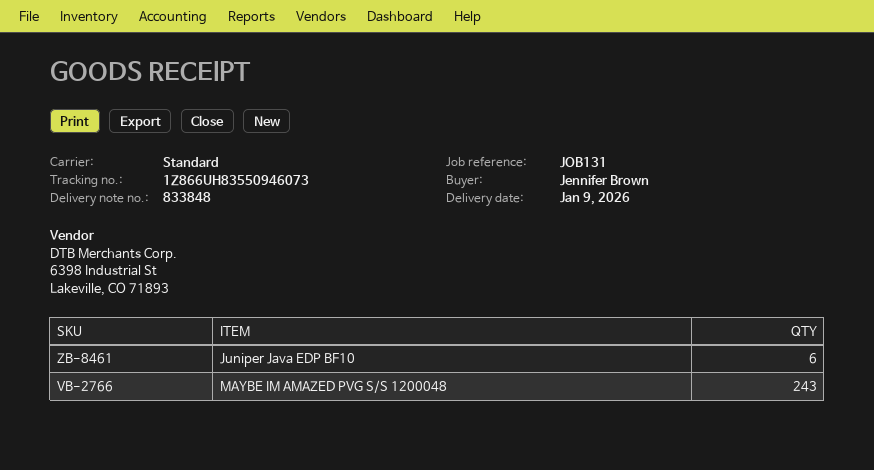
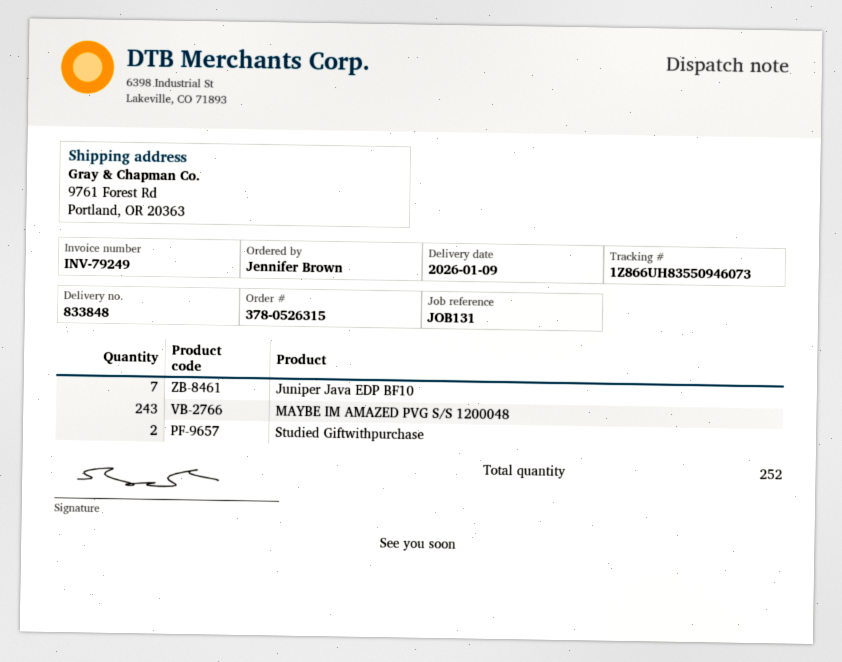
Juniper Java EDP BF10: 6 -> 7
Studied Giftwithpurchase: none -> 2

